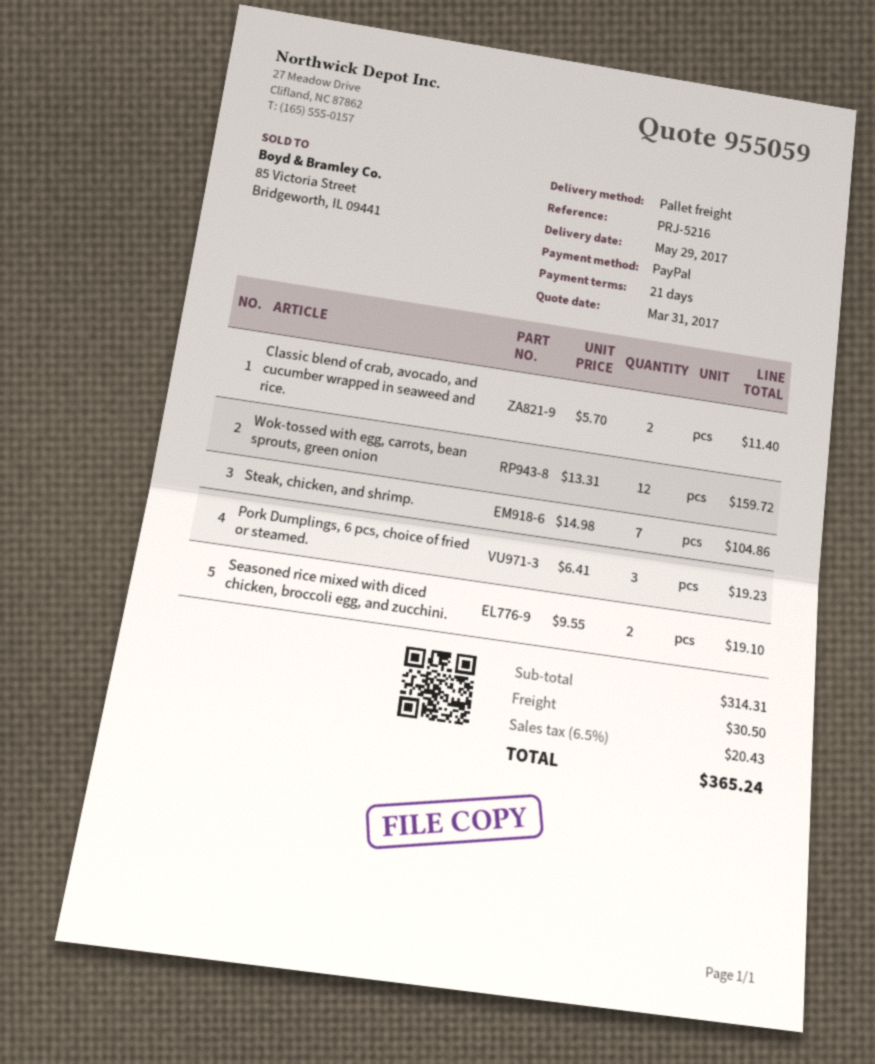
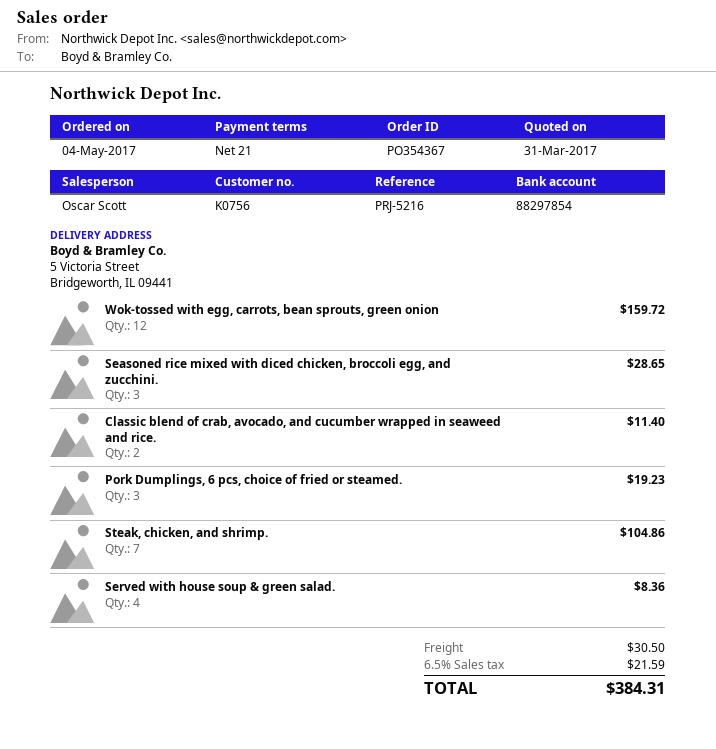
Seasoned rice mixed with diced chicken, broccoli egg, and zucchini.: 2 for 19.10 -> 3 for 28.65
Served with house soup & green salad.: none -> 4 for 8.36
tax: 6.5% = 20.43 -> 6.5% = 21.59
total: 365.24 -> 384.31

